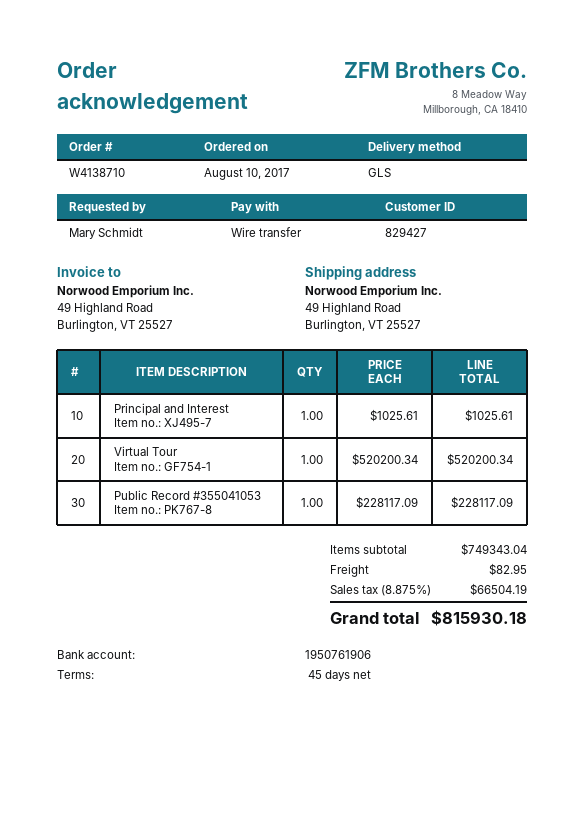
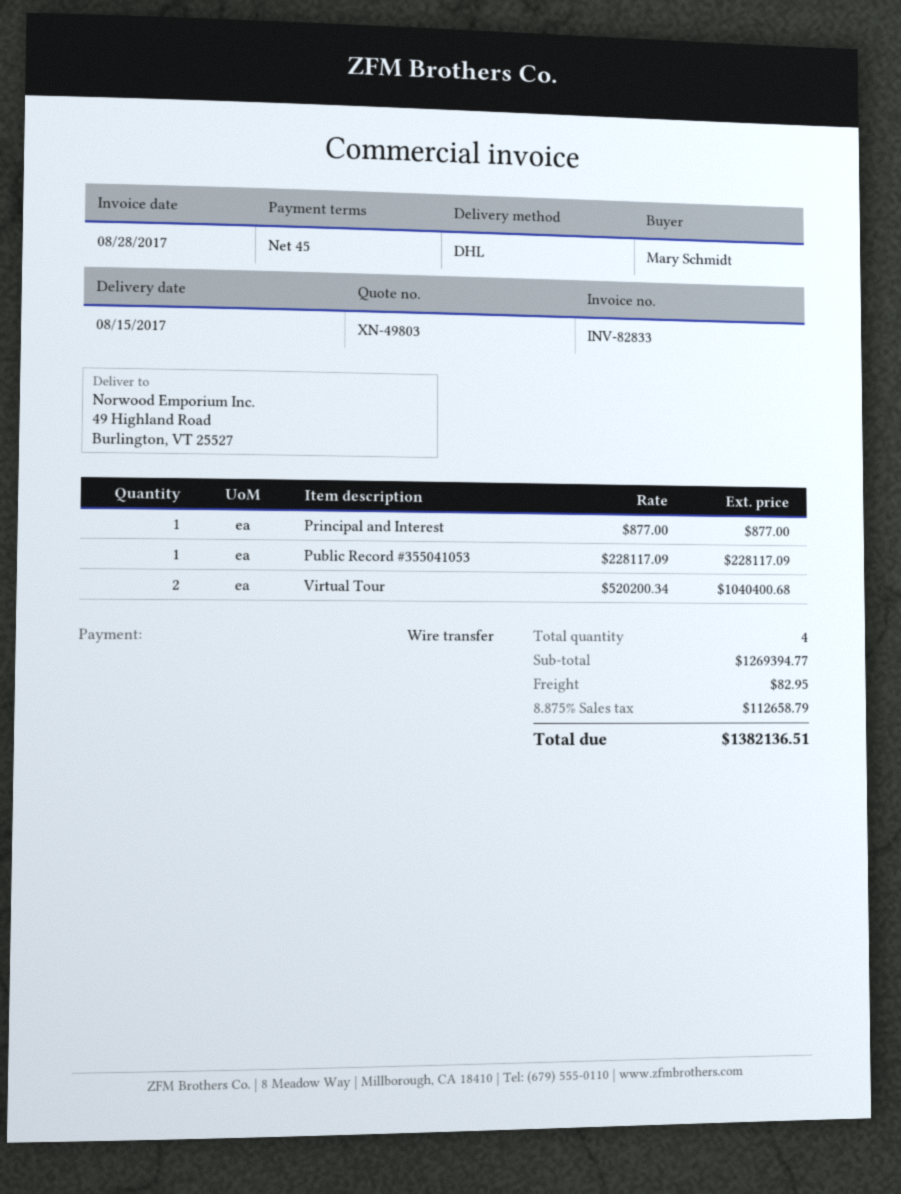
shipping method: GLS -> DHL
Principal and Interest: 1 x 1025.61 = 1025.61 -> 1 x 877.00 = 877.00
Virtual Tour: 1 x 520200.34 = 520200.34 -> 2 x 520200.34 = 1040400.68
subtotal: 749343.04 -> 1269394.77
tax: 8.875% = 66504.19 -> 8.875% = 112658.79
total: 815930.18 -> 1382136.51

